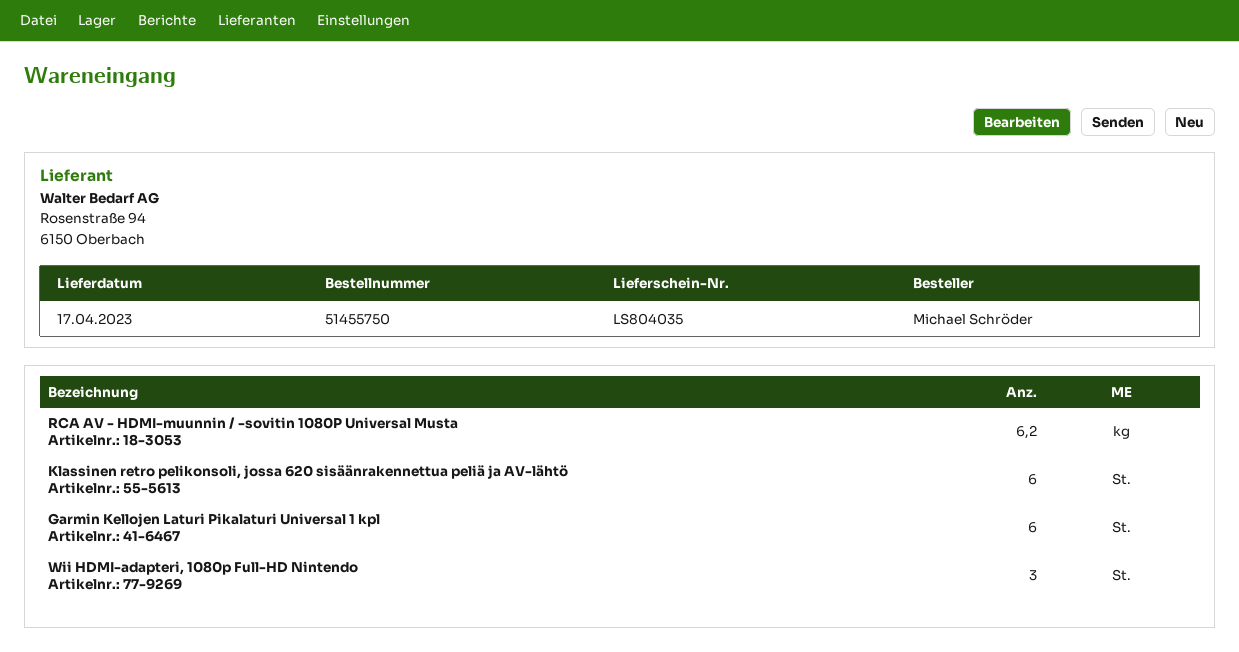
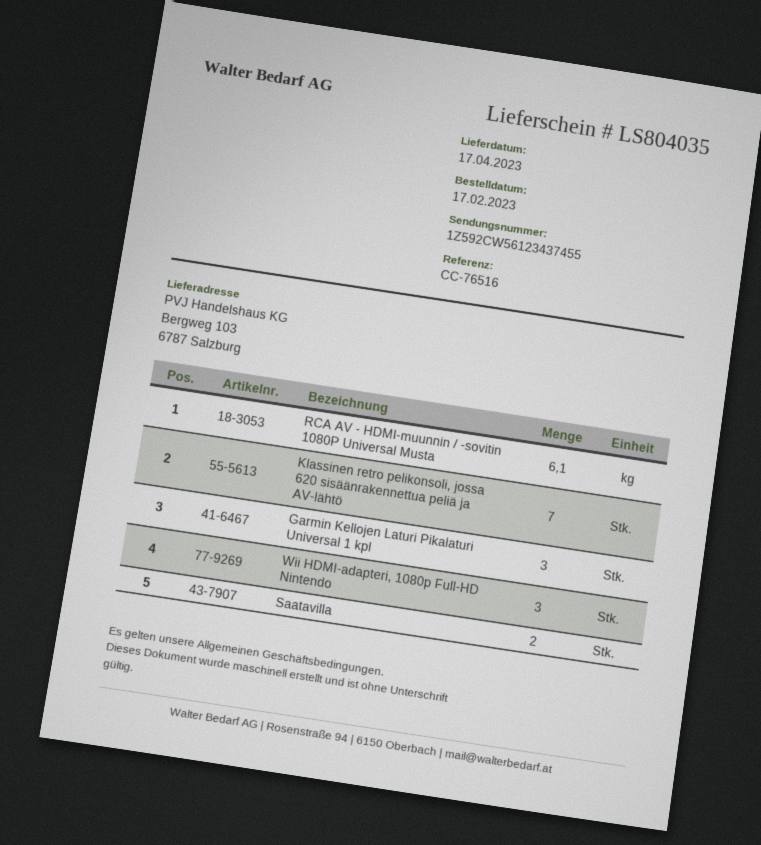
RCA AV - HDMI-muunnin / -sovitin 1080P Universal Musta: 6.2 -> 6.1
Klassinen retro pelikonsoli, jossa 620 sisäänrakennettua peliä ja AV-lähtö: 6 -> 7
Garmin Kellojen Laturi Pikalaturi Universal 1 kpl: 6 -> 3
Saatavilla: none -> 2

